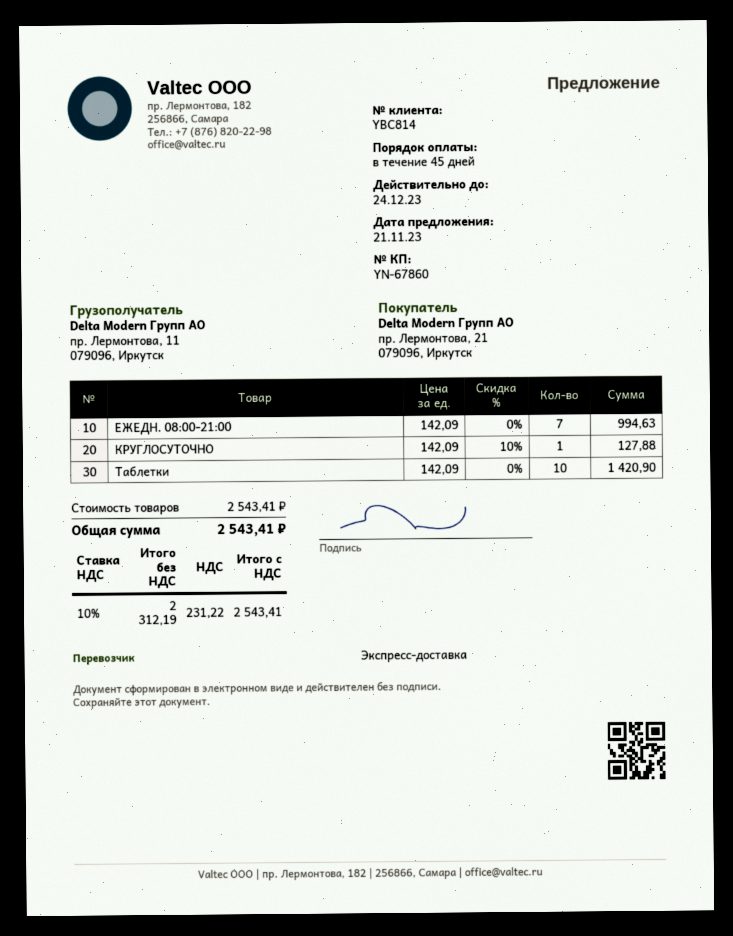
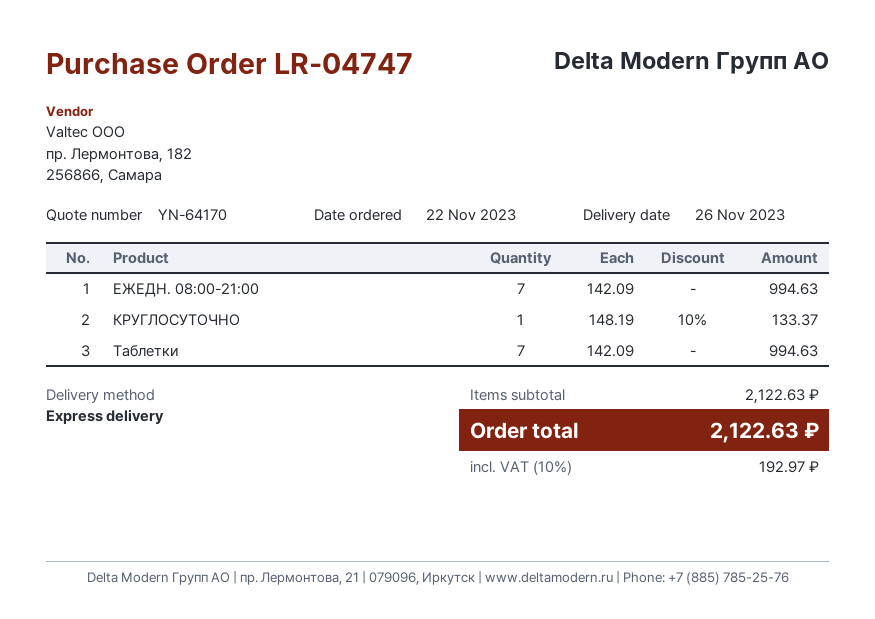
quote number: YN-67860 -> YN-64170
КРУГЛОСУТОЧНО: 1 x 142.09 - 10% = 127.88 -> 1 x 148.19 - 10% = 133.37
Таблетки: 10 x 142.09 = 1420.90 -> 7 x 142.09 = 994.63
subtotal: 2543.41 -> 2122.63
tax: 10% = 231.22 -> 10% = 192.97
total: 2543.41 -> 2122.63

